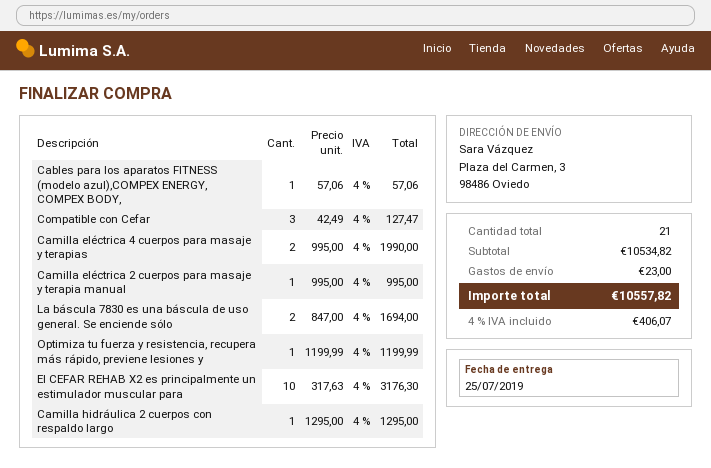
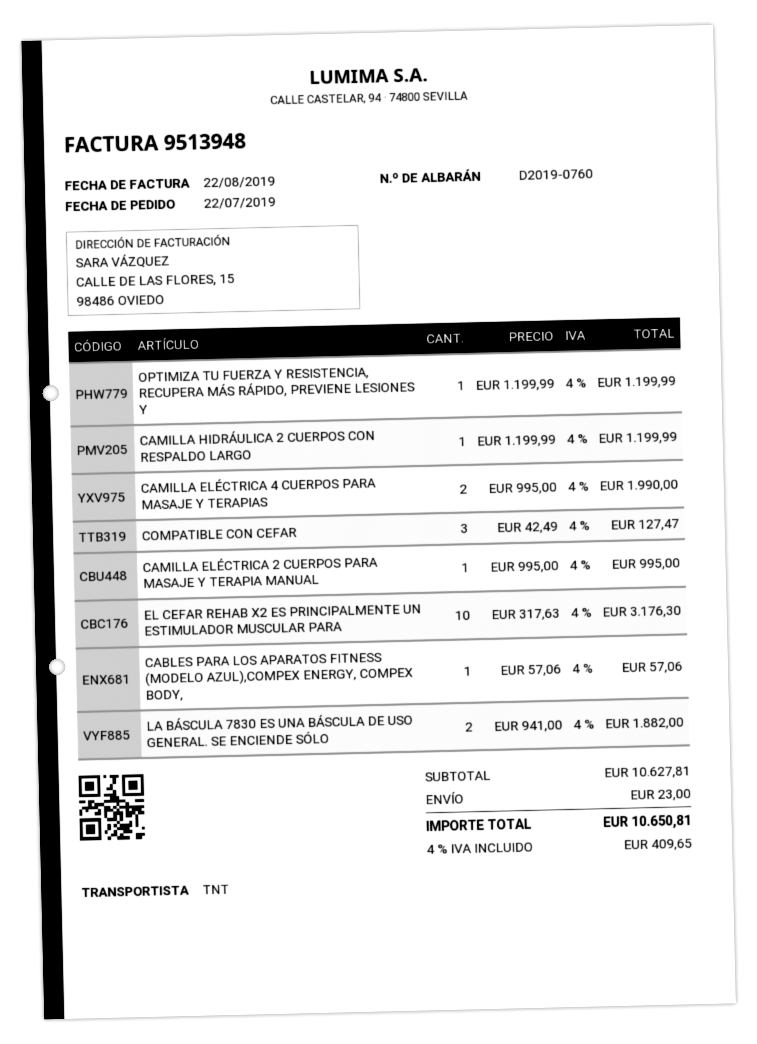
La báscula 7830 es una báscula de uso general. Se enciende sólo: 2 x 847.00 = 1694.00 -> 2 x 941.00 = 1882.00
Camilla hidráulica 2 cuerpos con respaldo largo: 1 x 1295.00 = 1295.00 -> 1 x 1199.99 = 1199.99
subtotal: 10534.82 -> 10627.81
tax: 4% = 406.07 -> 4% = 409.65
total: 10557.82 -> 10650.81

